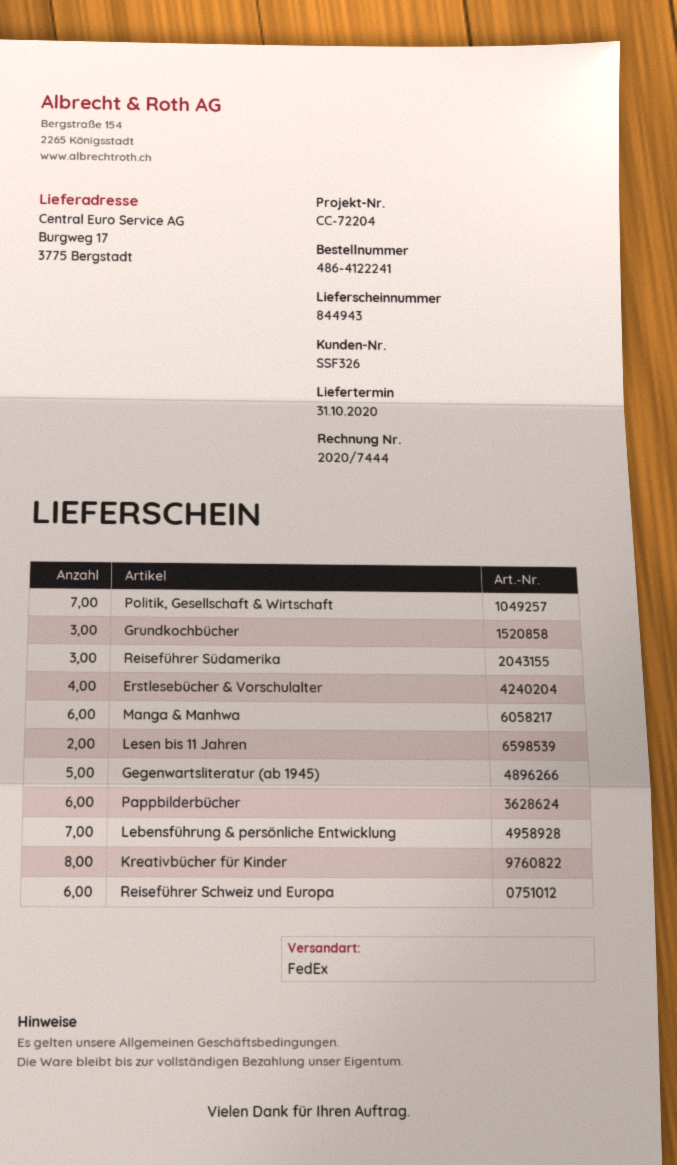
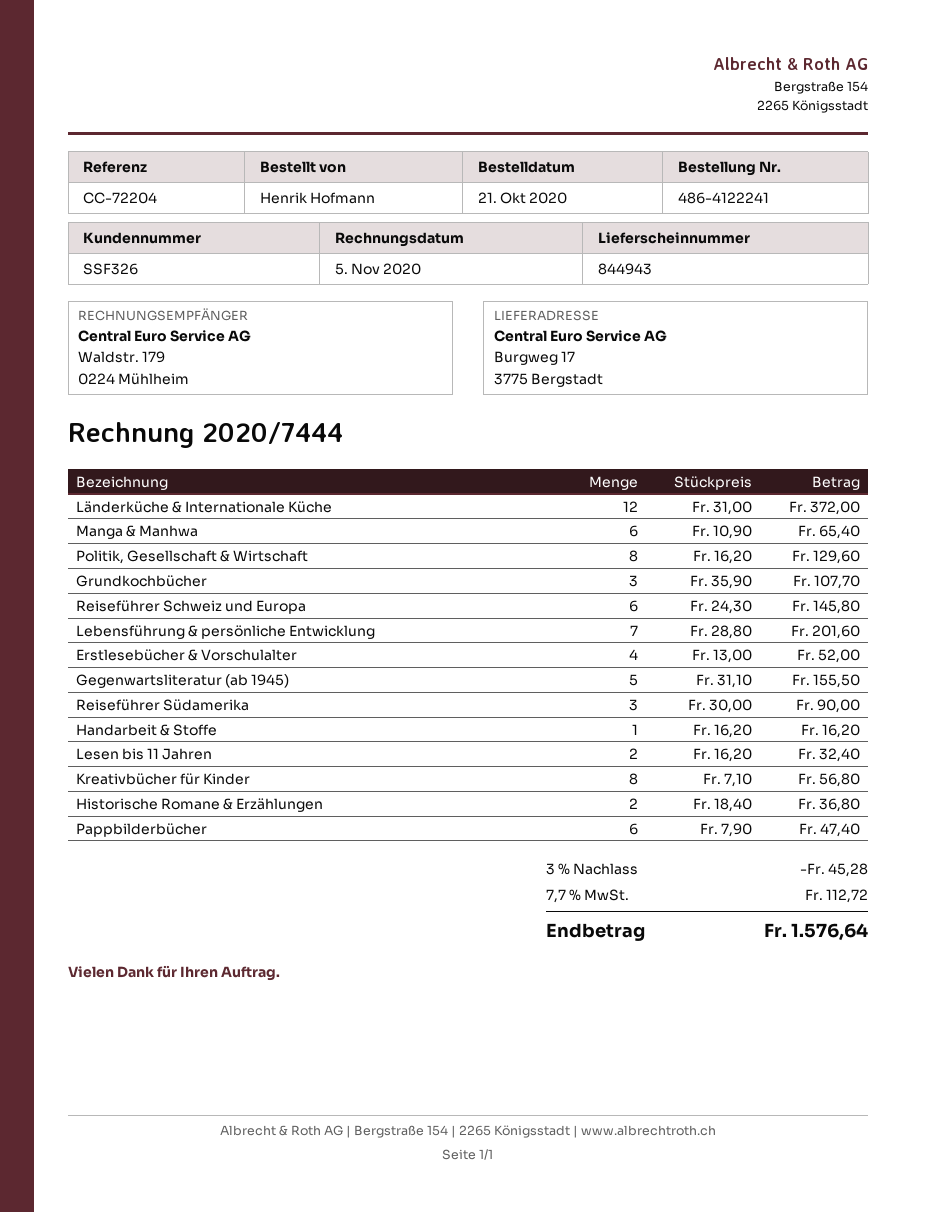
Politik, Gesellschaft & Wirtschaft: 7 -> 8
Länderküche & Internationale Küche: none -> 12
Handarbeit & Stoffe: none -> 1
Historische Romane & Erzählungen: none -> 2

